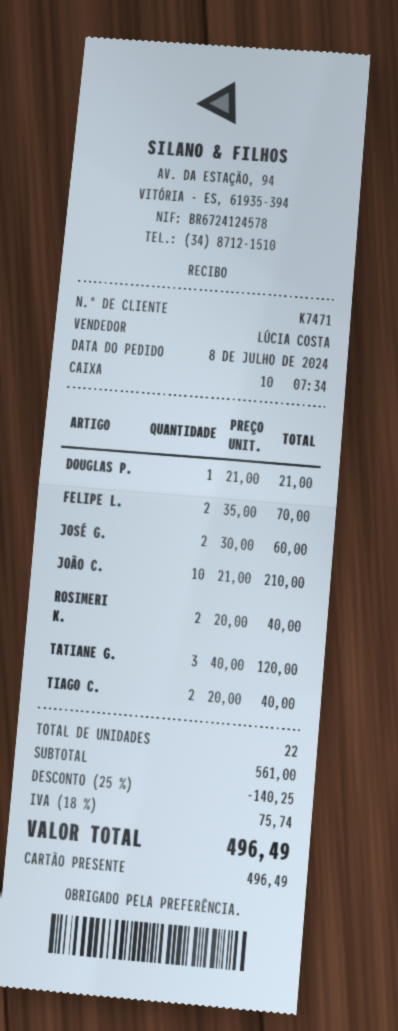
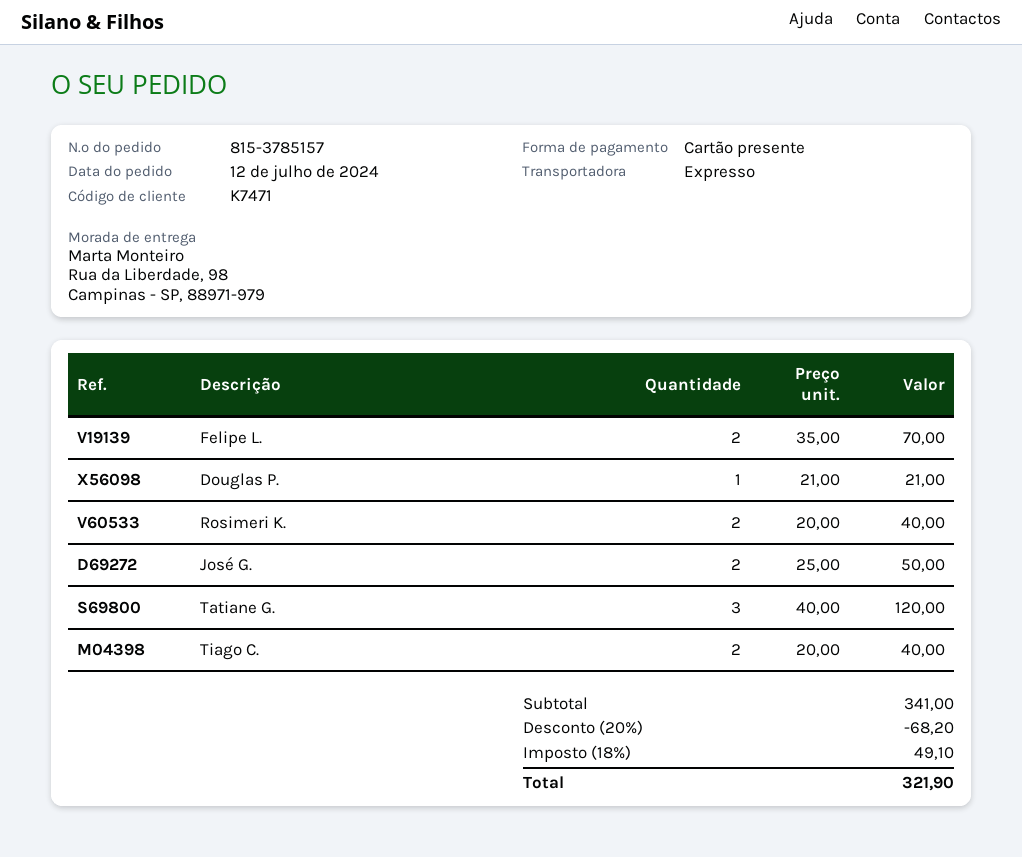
order date: 2024-07-08 -> 2024-07-12
JOSÉ G.: 2 x 30.00 = 60.00 -> 2 x 25.00 = 50.00
JOÃO C.: 10 x 21.00 = 210.00 -> none
subtotal: 561.00 -> 341.00
discount: 25% = 140.25 -> 20% = 68.20
tax: 18% = 75.74 -> 18% = 49.10
total: 496.49 -> 321.90

